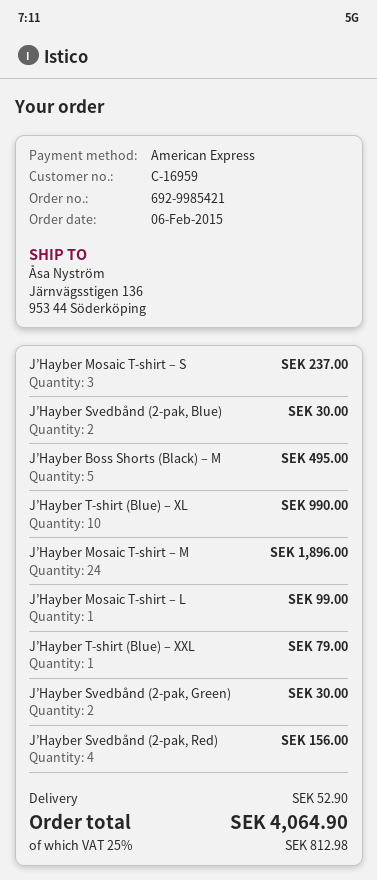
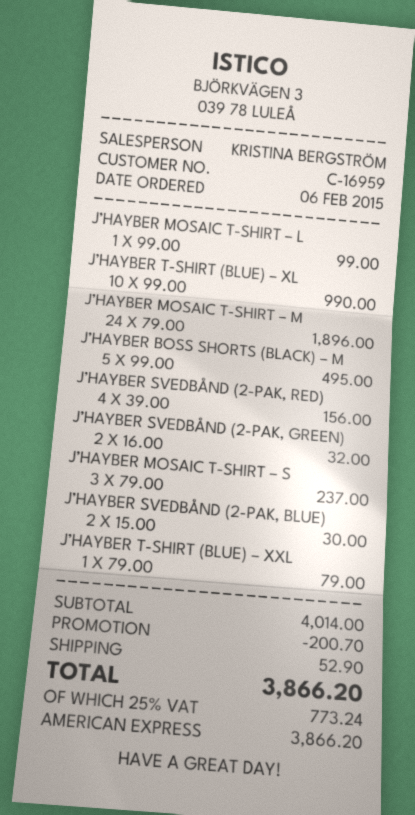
J’Hayber Svedbånd (2-pak, Green): 2 for 30.00 -> 2 for 32.00
discount: none -> 200.70
tax: 25% = 812.98 -> 25% = 773.24
total: 4064.90 -> 3866.20

